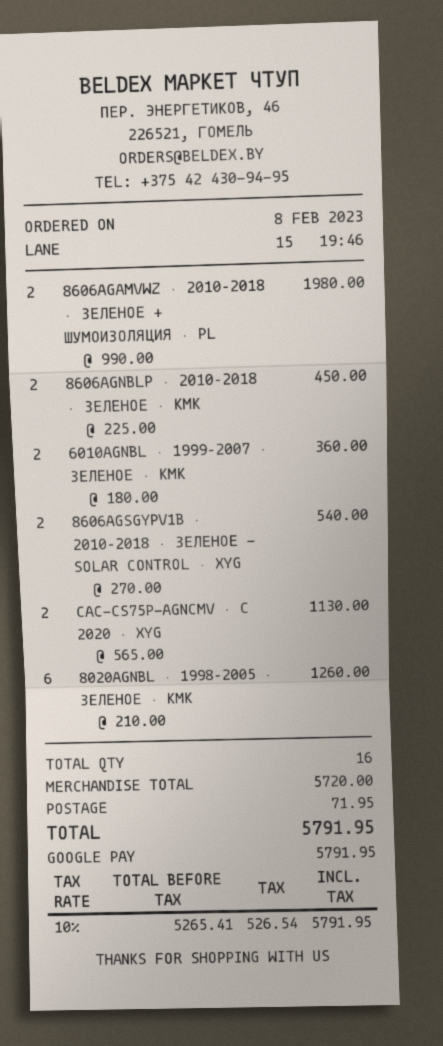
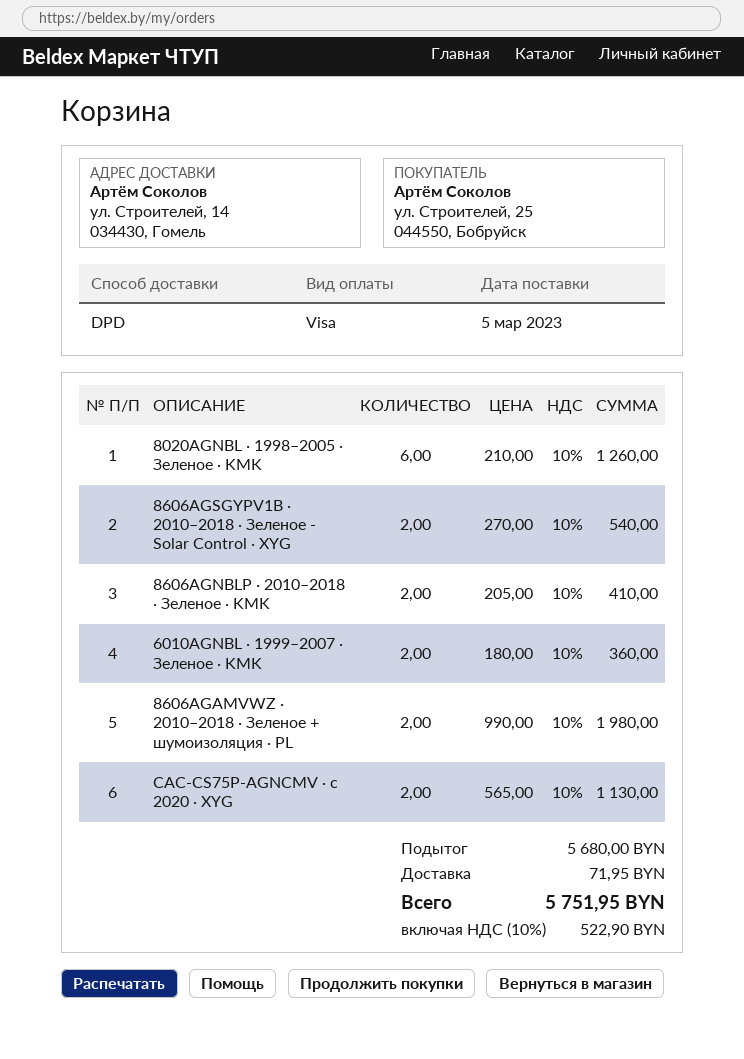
payment method: Google Pay -> Visa
8606AGNBLP · 2010–2018 · ЗЕЛЕНОЕ · KMK: 2 x 225.00 = 450.00 -> 2 x 205.00 = 410.00
subtotal: 5720.00 -> 5680.00
tax: 10% = 526.54 -> 10% = 522.90
total: 5791.95 -> 5751.95

